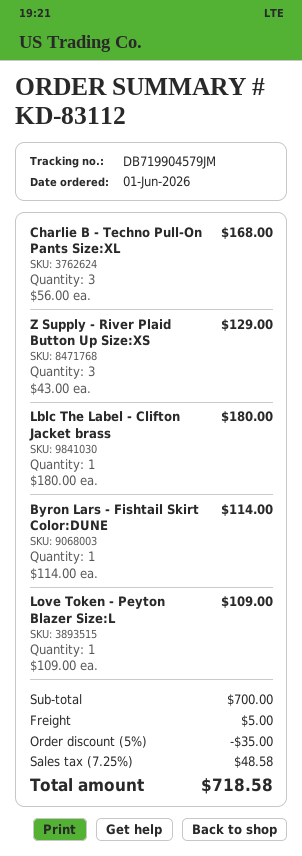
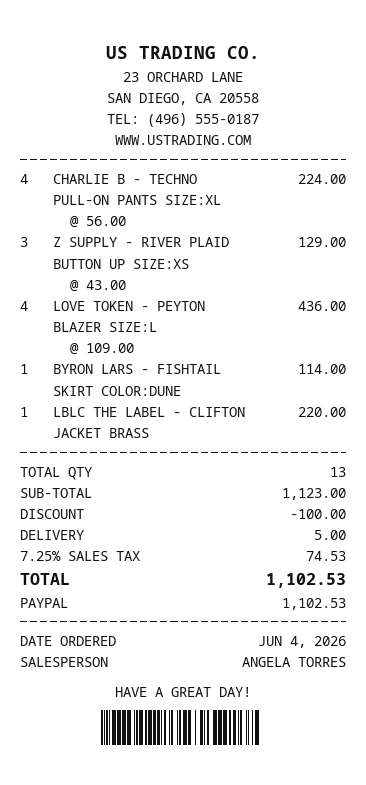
order date: 2026-06-01 -> 2026-06-04
Charlie B - Techno Pull-On Pants Size:XL: 3 x 56.00 = 168.00 -> 4 x 56.00 = 224.00
Lblc The Label - Clifton Jacket brass: 1 x 180.00 = 180.00 -> 1 x 220.00 = 220.00
Love Token - Peyton Blazer Size:L: 1 x 109.00 = 109.00 -> 4 x 109.00 = 436.00
subtotal: 700.00 -> 1123.00
discount: 35.00 -> 100.00
tax: 7.25% = 48.58 -> 7.25% = 74.53
total: 718.58 -> 1102.53

